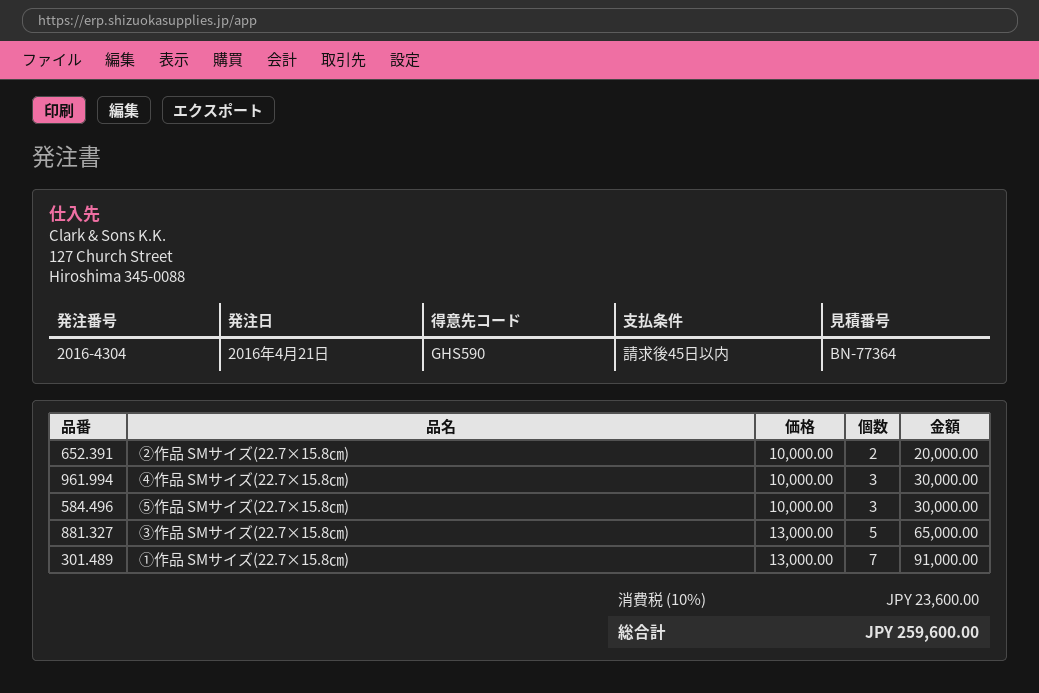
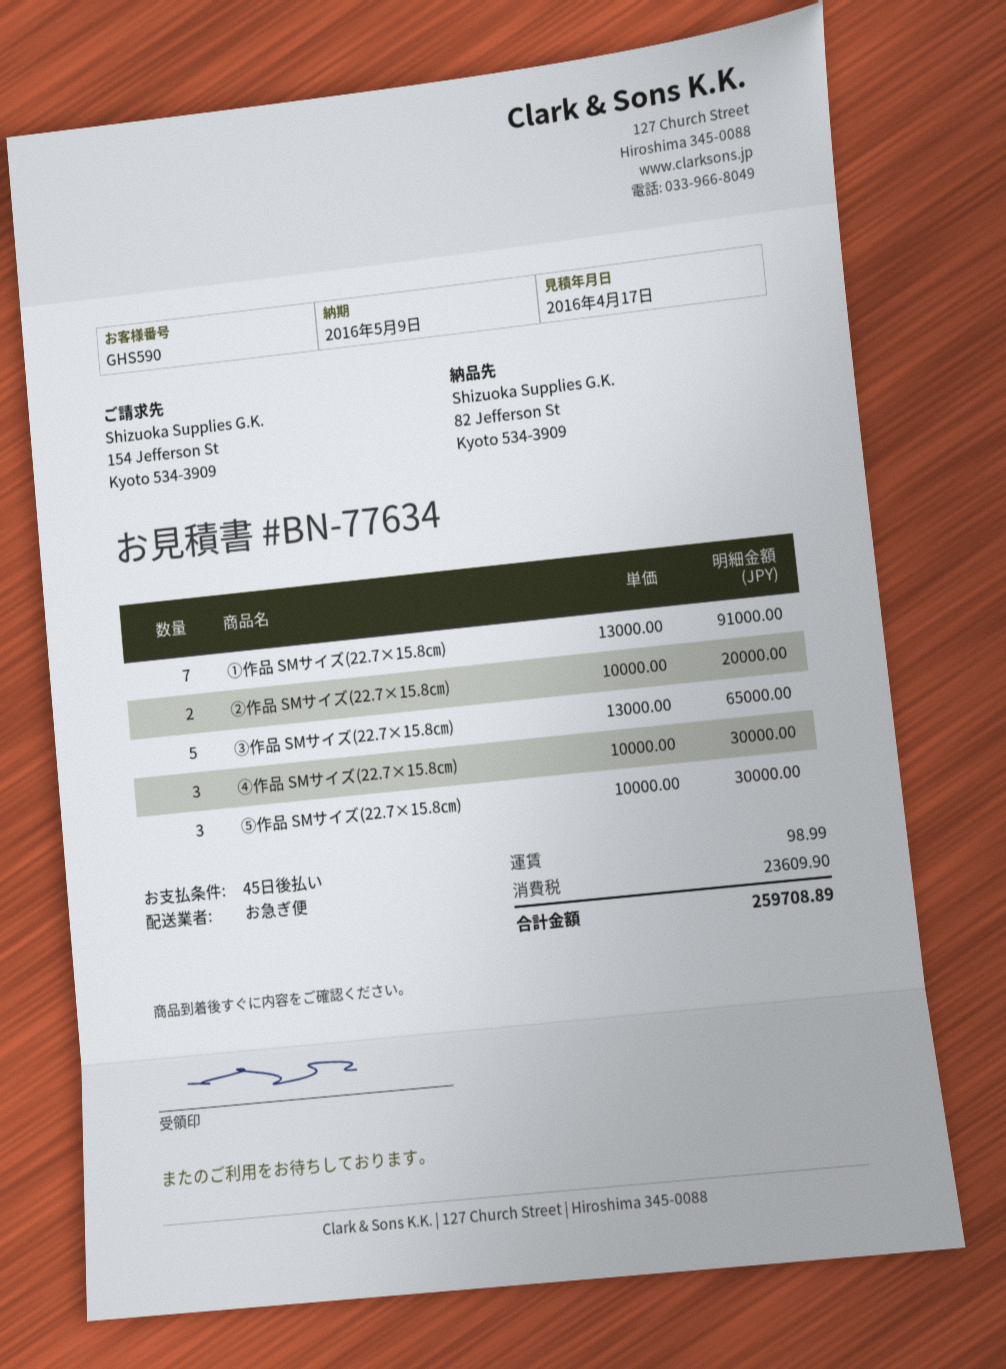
quote number: BN-77364 -> BN-77634
shipping: none -> 98.99
tax: 23600.00 -> 23609.90
total: 259600.00 -> 259708.89

